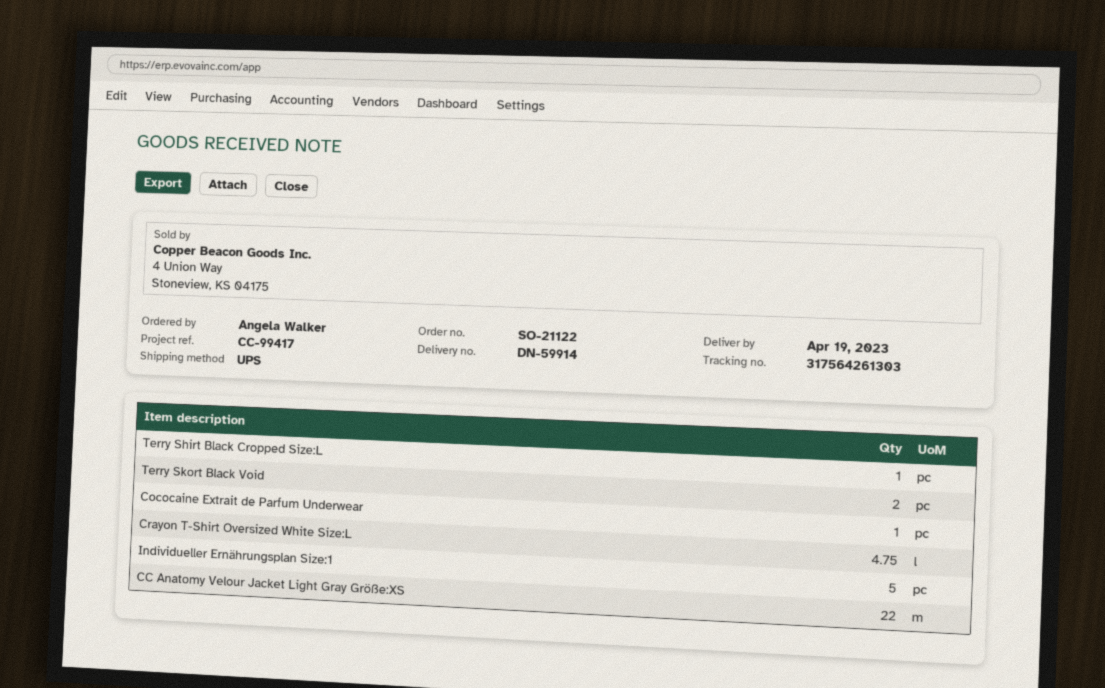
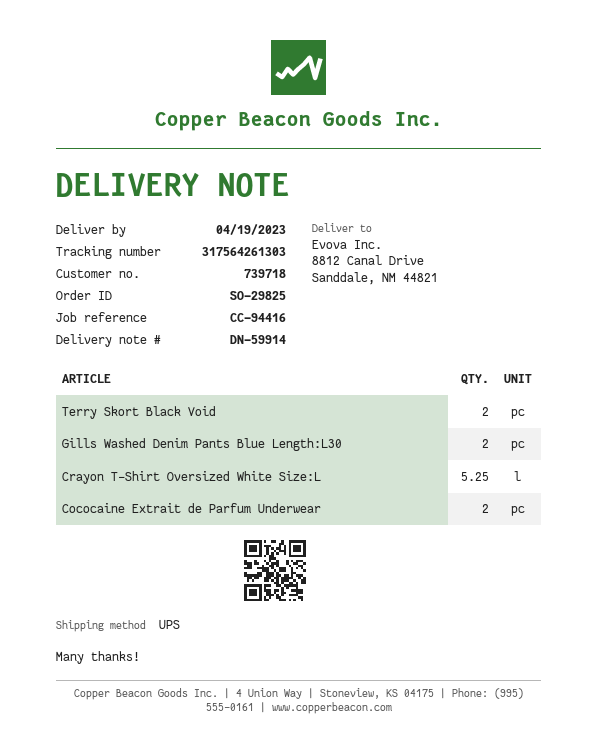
order number: SO-21122 -> SO-29825
reference: CC-99417 -> CC-94416
Terry Shirt Black Cropped Size:L: 1 -> none
Cococaine Extrait de Parfum Underwear: 1 -> 2
Crayon T-Shirt Oversized White Size:L: 4.75 -> 5.25
Individueller Ernährungsplan Size:1: 5 -> none
CC Anatomy Velour Jacket Light Gray Größe:XS: 22 -> none
Gills Washed Denim Pants Blue Length:L30: none -> 2

